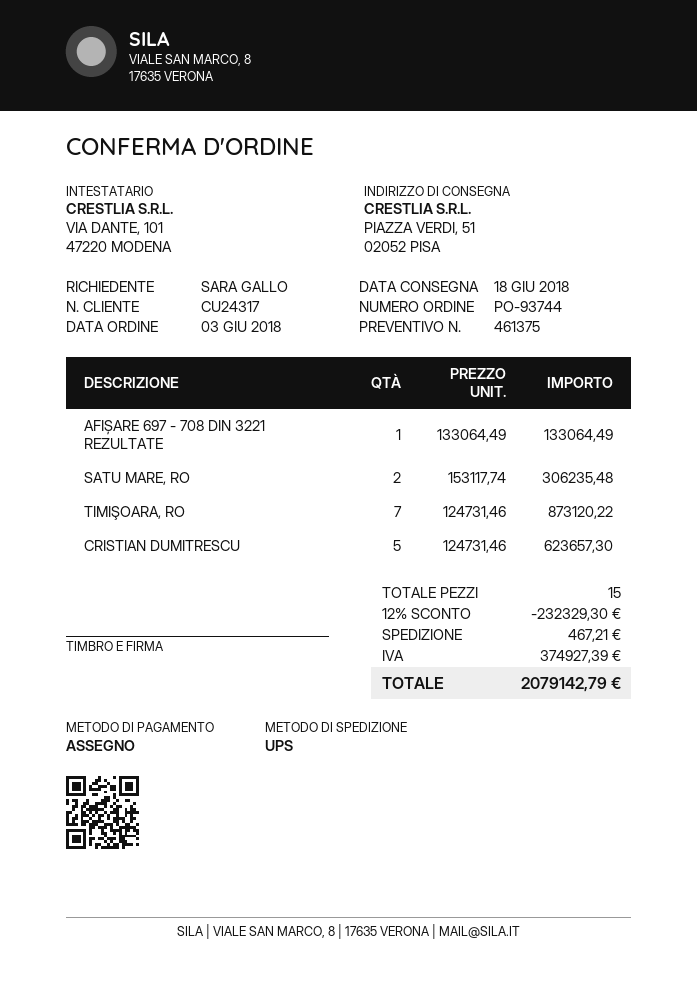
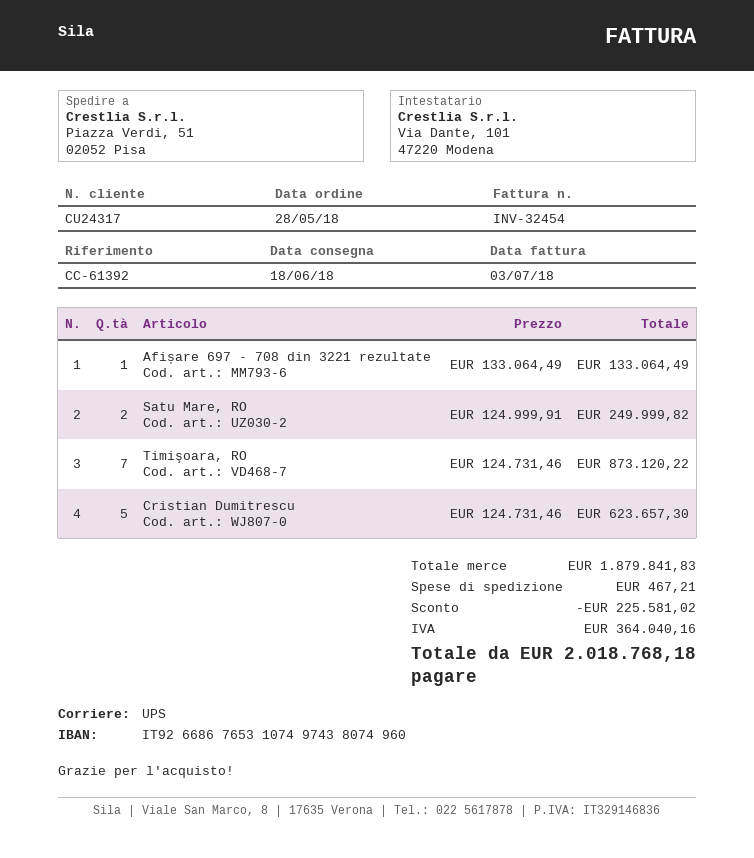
order date: 2018-06-03 -> 2018-05-28
SATU MARE, RO: 2 x 153117.74 = 306235.48 -> 2 x 124999.91 = 249999.82
discount: 232329.30 -> 225581.02
tax: 374927.39 -> 364040.16
total: 2079142.79 -> 2018768.18

